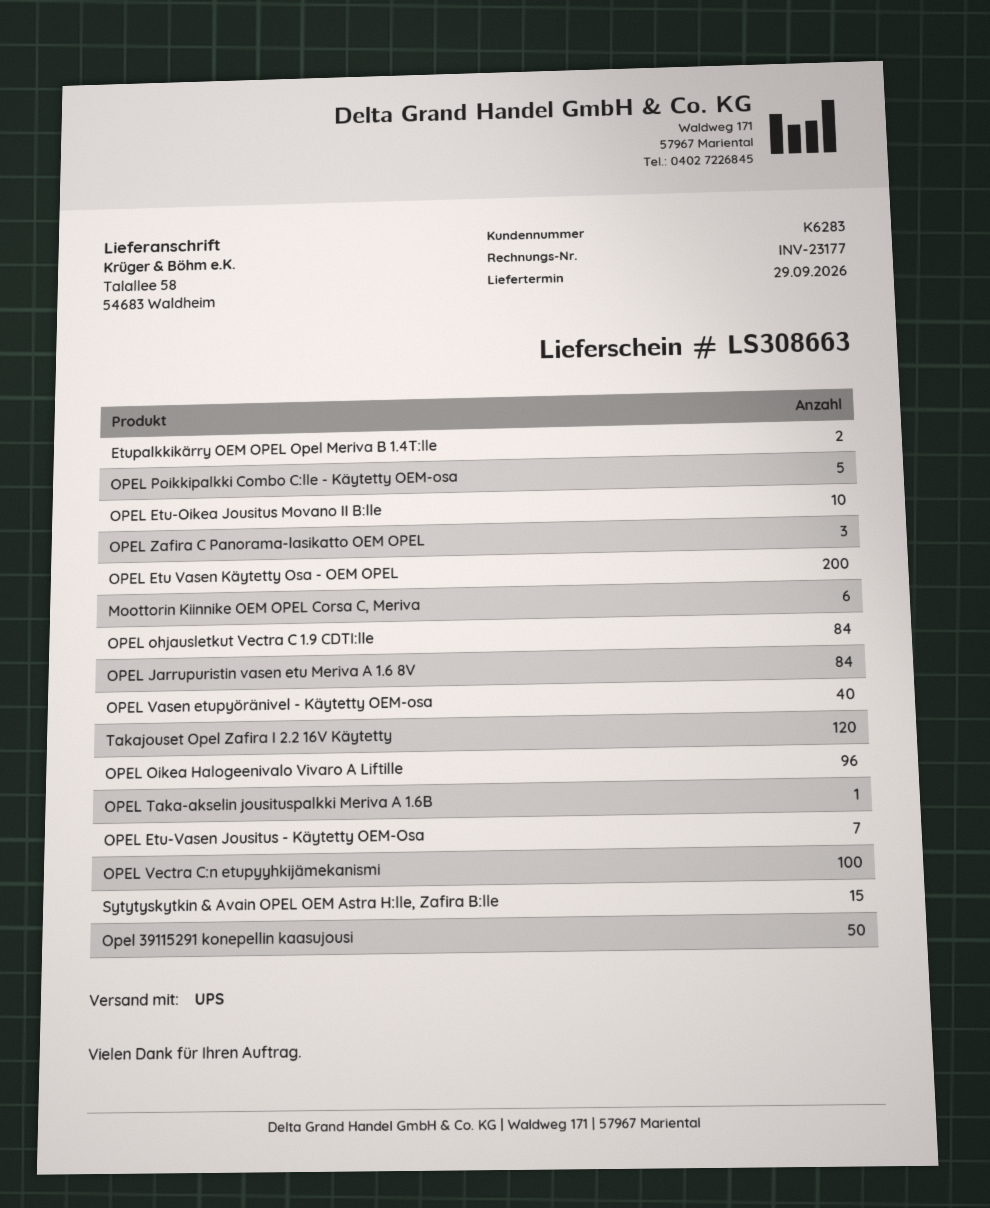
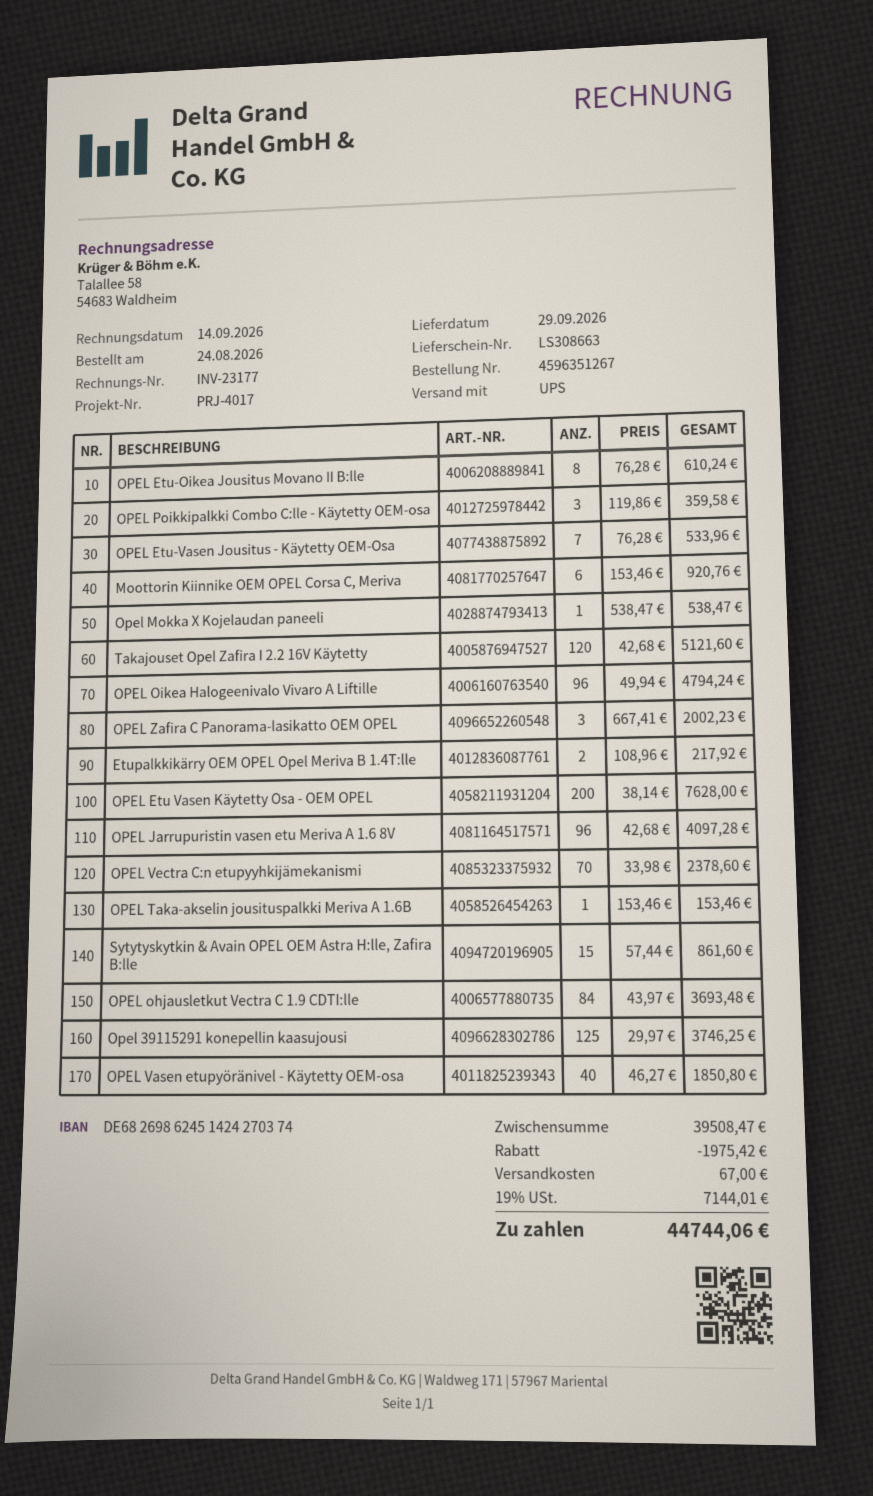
OPEL Poikkipalkki Combo C:lle - Käytetty OEM-osa: 5 -> 3
OPEL Etu-Oikea Jousitus Movano II B:lle: 10 -> 8
OPEL Jarrupuristin vasen etu Meriva A 1.6 8V: 84 -> 96
OPEL Vectra C:n etupyyhkijämekanismi: 100 -> 70
Opel 39115291 konepellin kaasujousi: 50 -> 125
Opel Mokka X Kojelaudan paneeli: none -> 1

